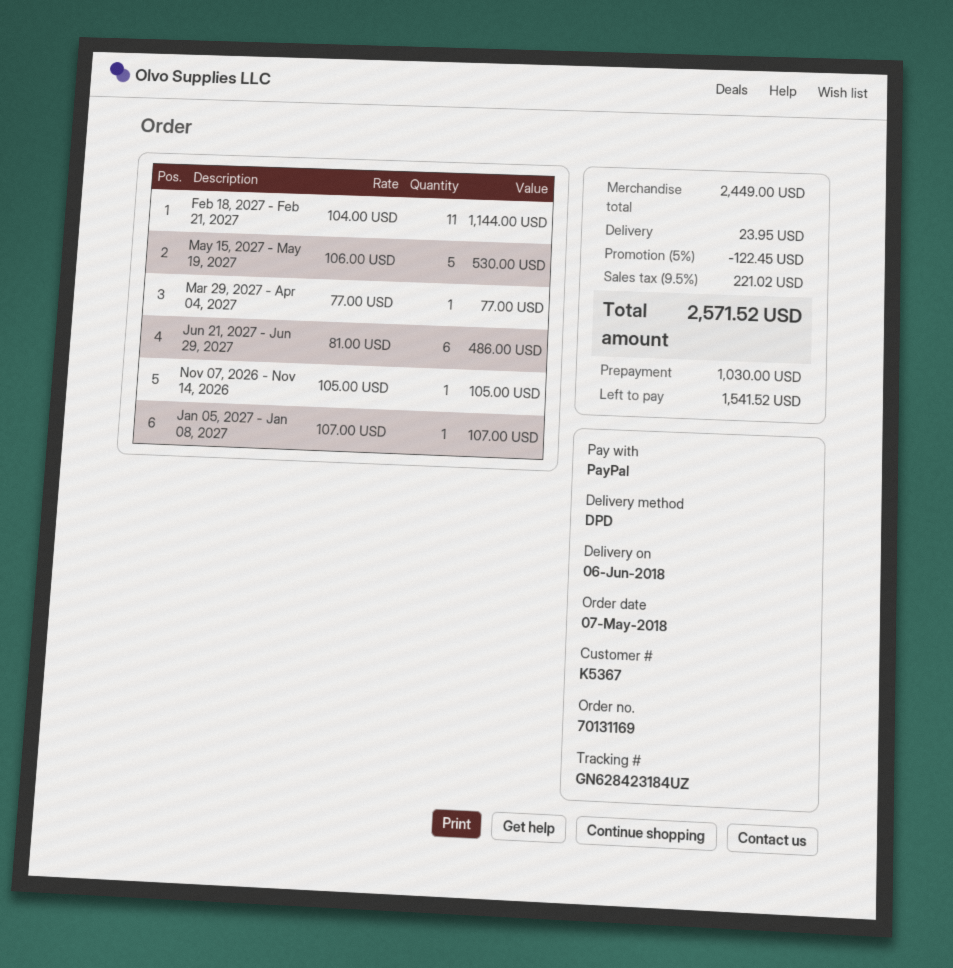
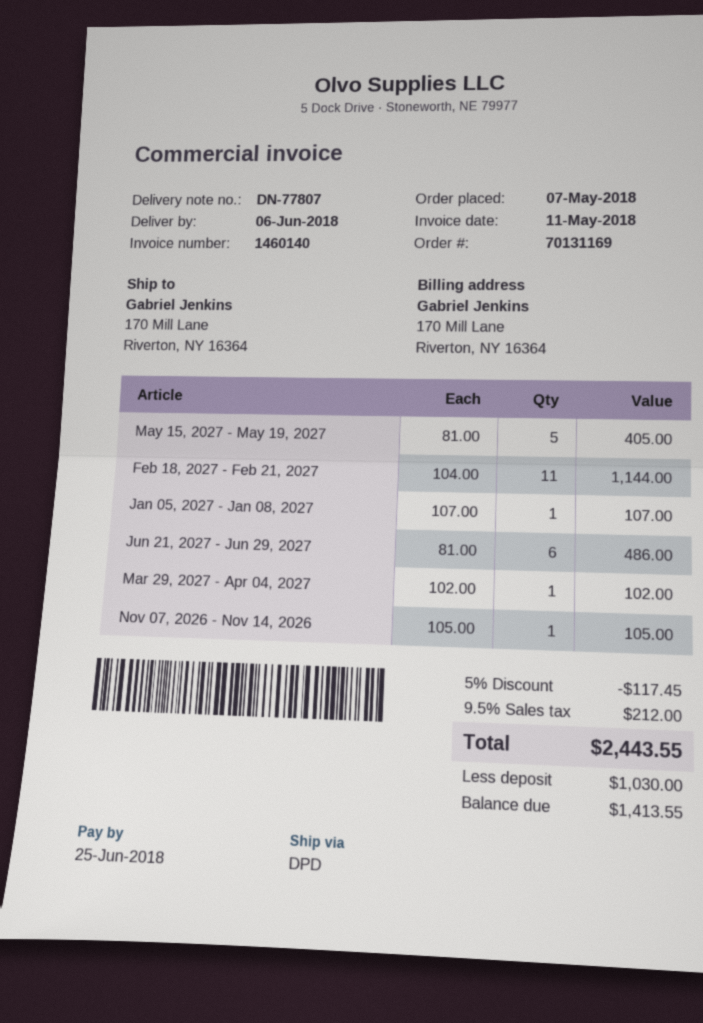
May 15, 2027 - May 19, 2027: 5 x 106.00 = 530.00 -> 5 x 81.00 = 405.00
Mar 29, 2027 - Apr 04, 2027: 1 x 77.00 = 77.00 -> 1 x 102.00 = 102.00
discount: 5% = 122.45 -> 5% = 117.45
shipping: 23.95 -> none
tax: 9.5% = 221.02 -> 9.5% = 212.00
total: 2571.52 -> 2443.55
balance: 1541.52 -> 1413.55

